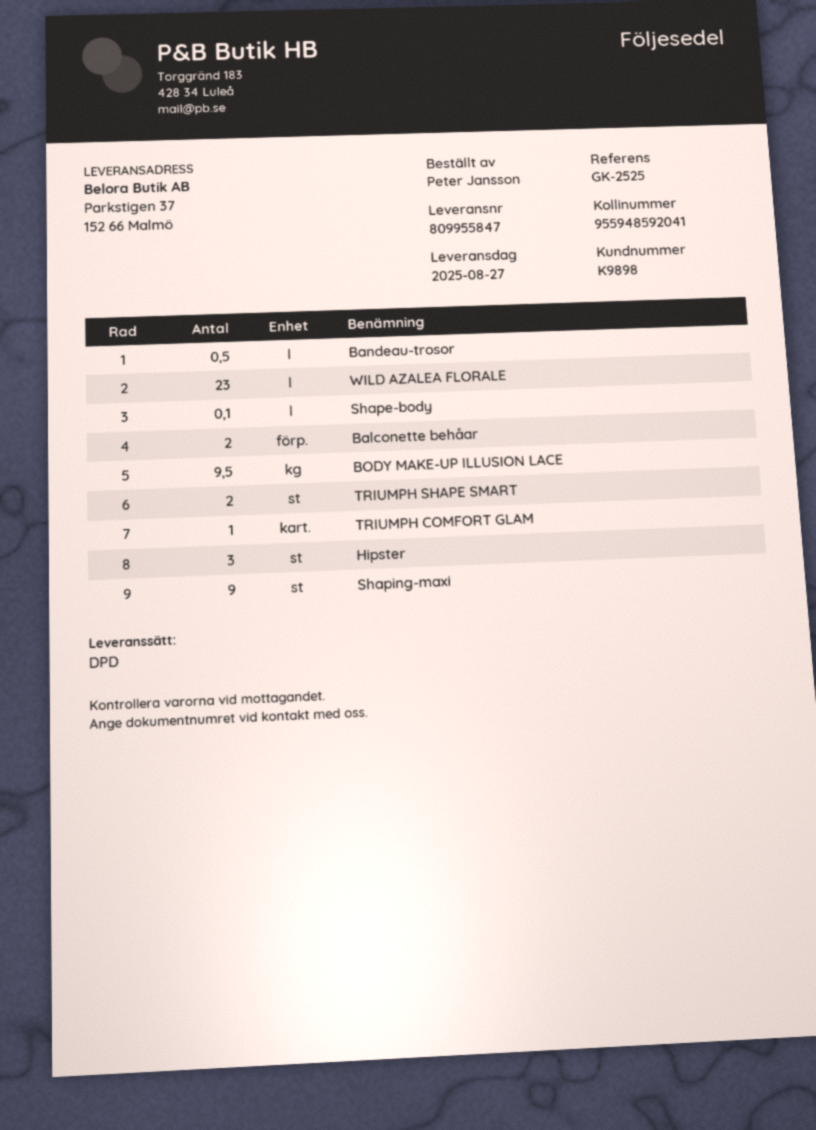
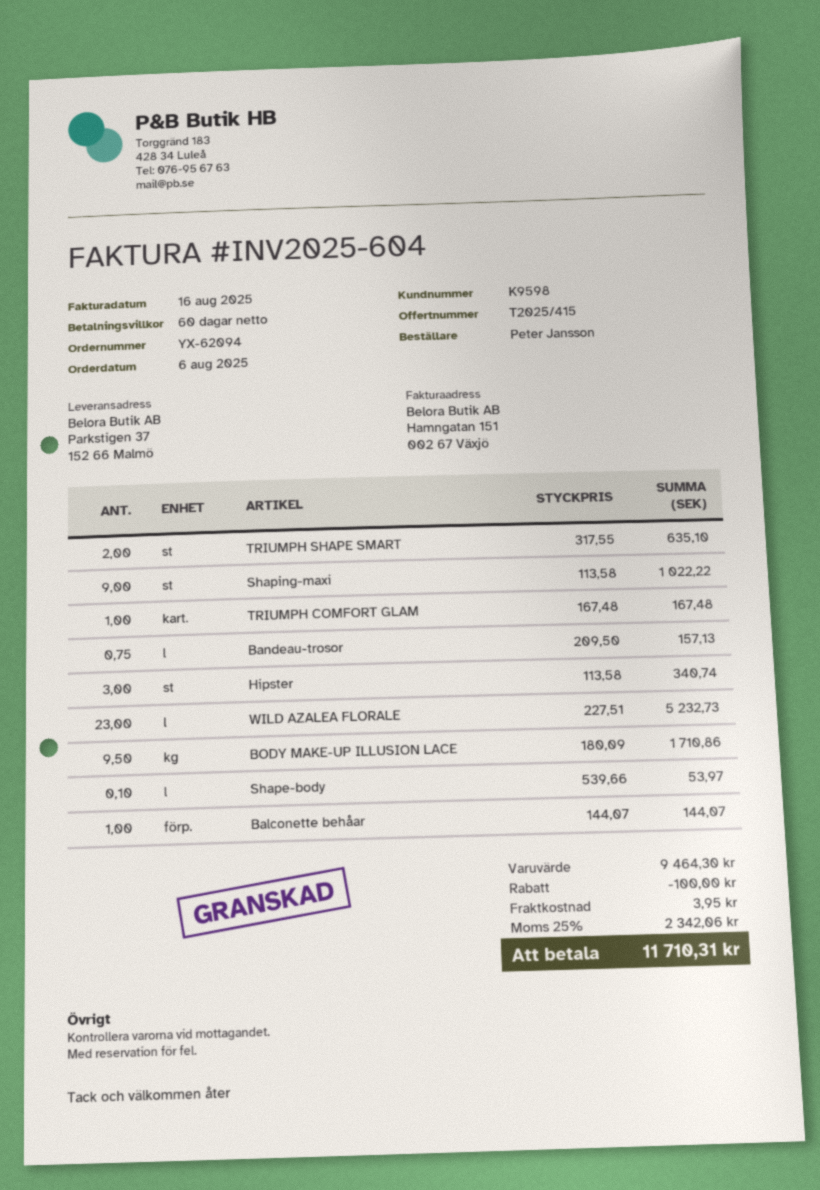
customer number: K9898 -> K9598
Bandeau-trosor: 0.5 -> 0.75
Balconette behåar: 2 -> 1

